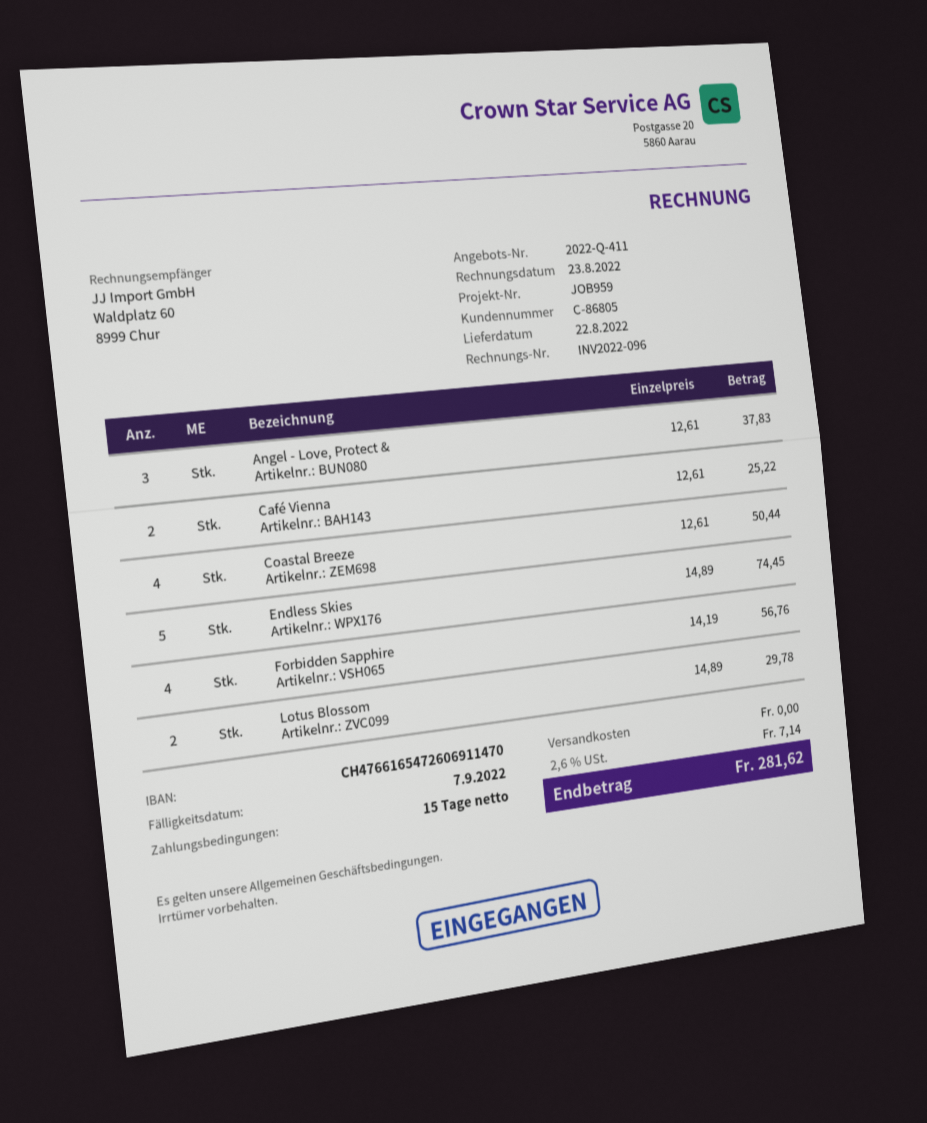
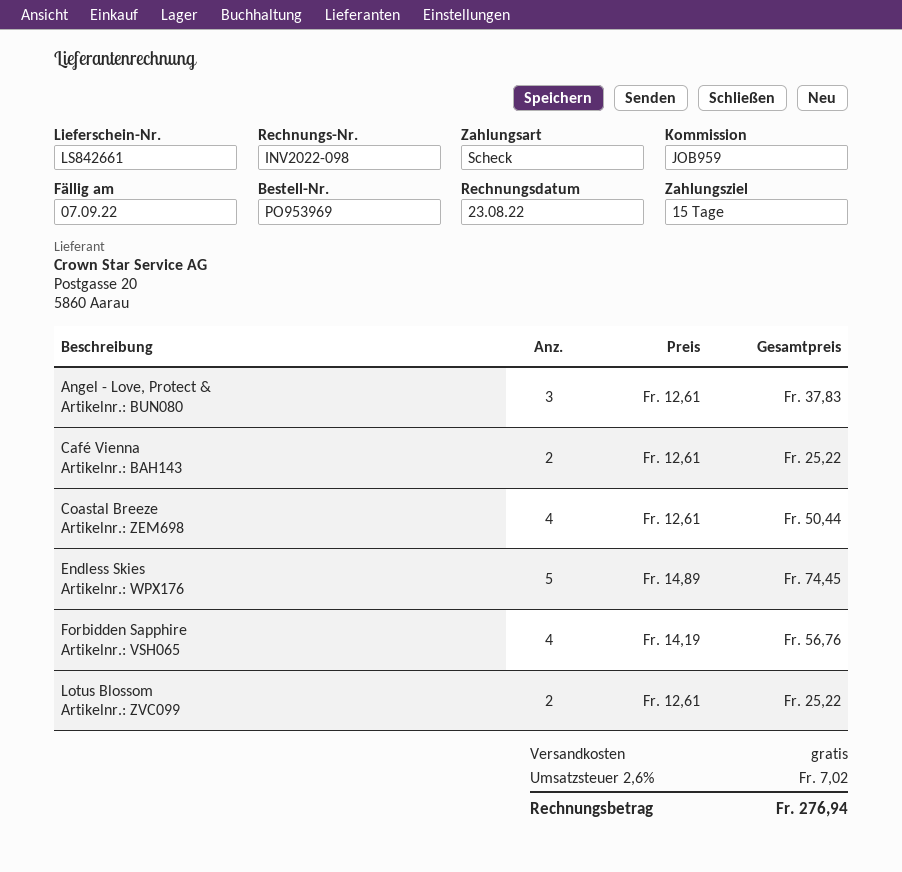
invoice number: INV2022-096 -> INV2022-098
Lotus Blossom: 2 x 14.89 = 29.78 -> 2 x 12.61 = 25.22
tax: 2.6% = 7.14 -> 2.6% = 7.02
total: 281.62 -> 276.94

